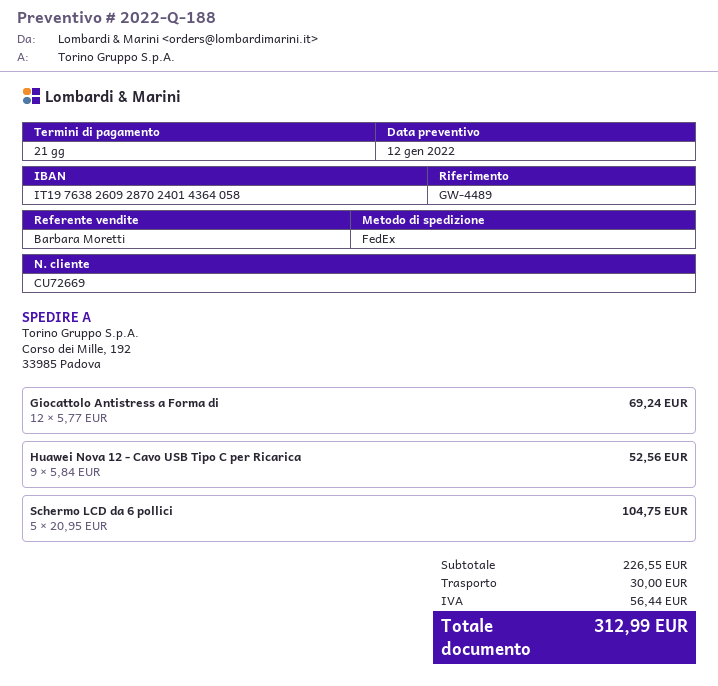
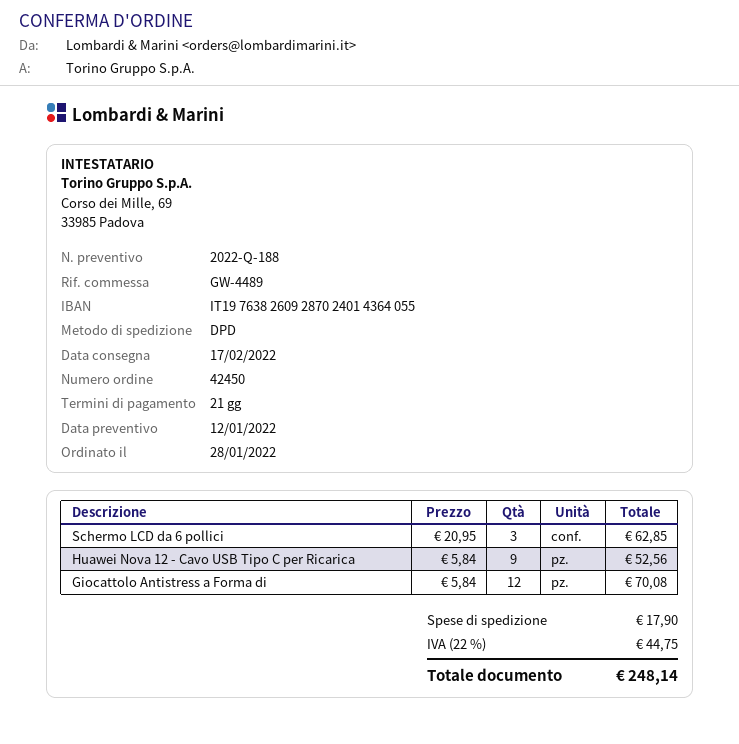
bank account: IT1976382609287024014364058 -> IT1976382609287024014364055
shipping method: FedEx -> DPD
Giocattolo Antistress a Forma di: 12 x 5.77 = 69.24 -> 12 x 5.84 = 70.08
Schermo LCD da 6 pollici: 5 x 20.95 = 104.75 -> 3 x 20.95 = 62.85
shipping: 30.00 -> 17.90
tax: 56.44 -> 44.75
total: 312.99 -> 248.14

